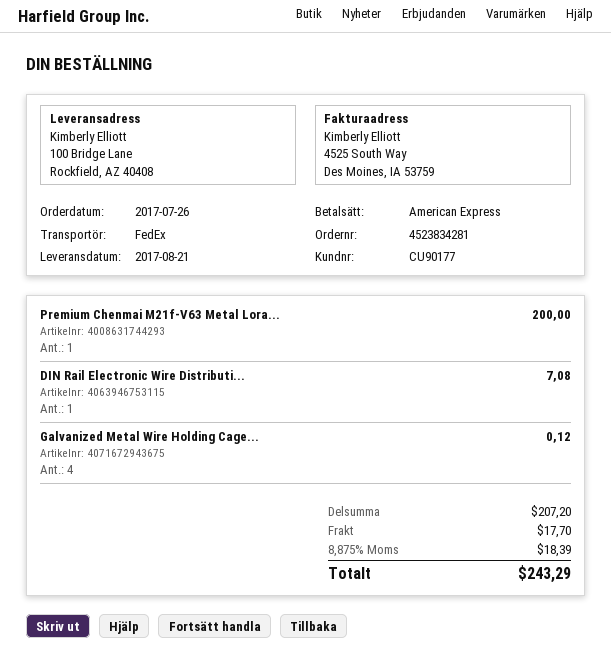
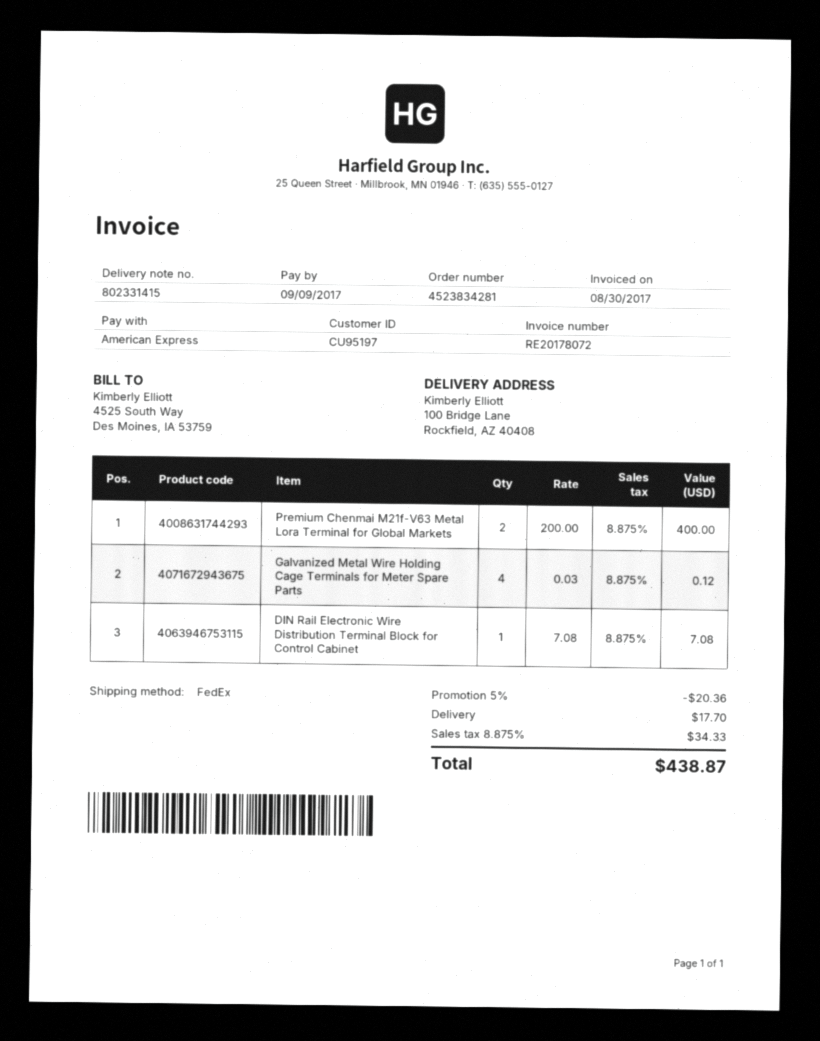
customer number: CU90177 -> CU95197
Premium Chenmai M21f-V63 Metal Lora...: 1 for 200.00 -> 2 for 400.00
discount: none -> 5% = 20.36
tax: 8.875% = 18.39 -> 8.875% = 34.33
total: 243.29 -> 438.87

